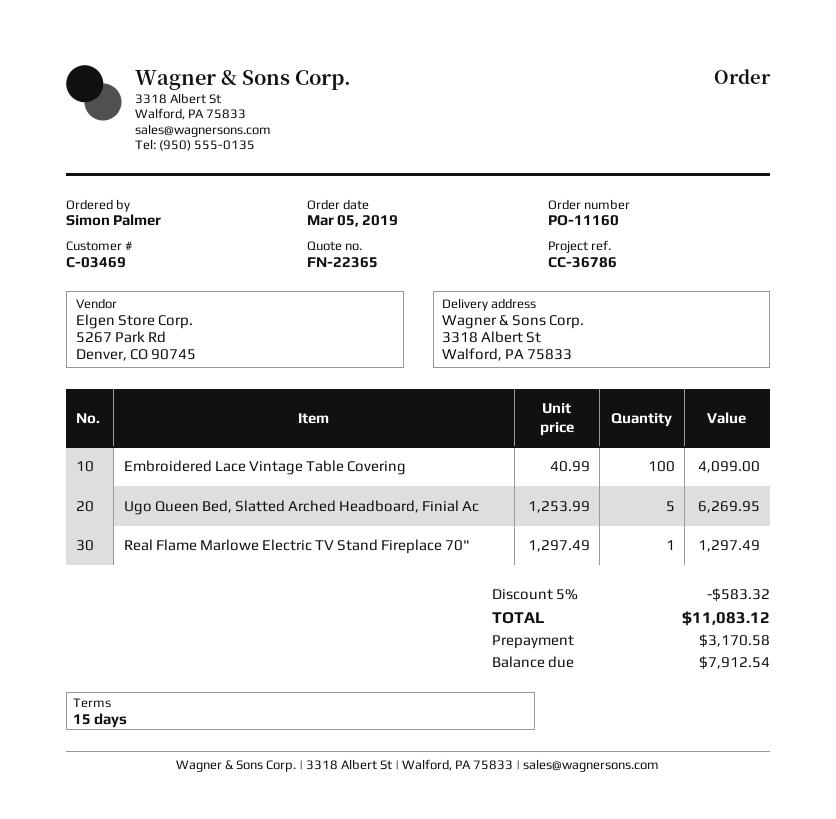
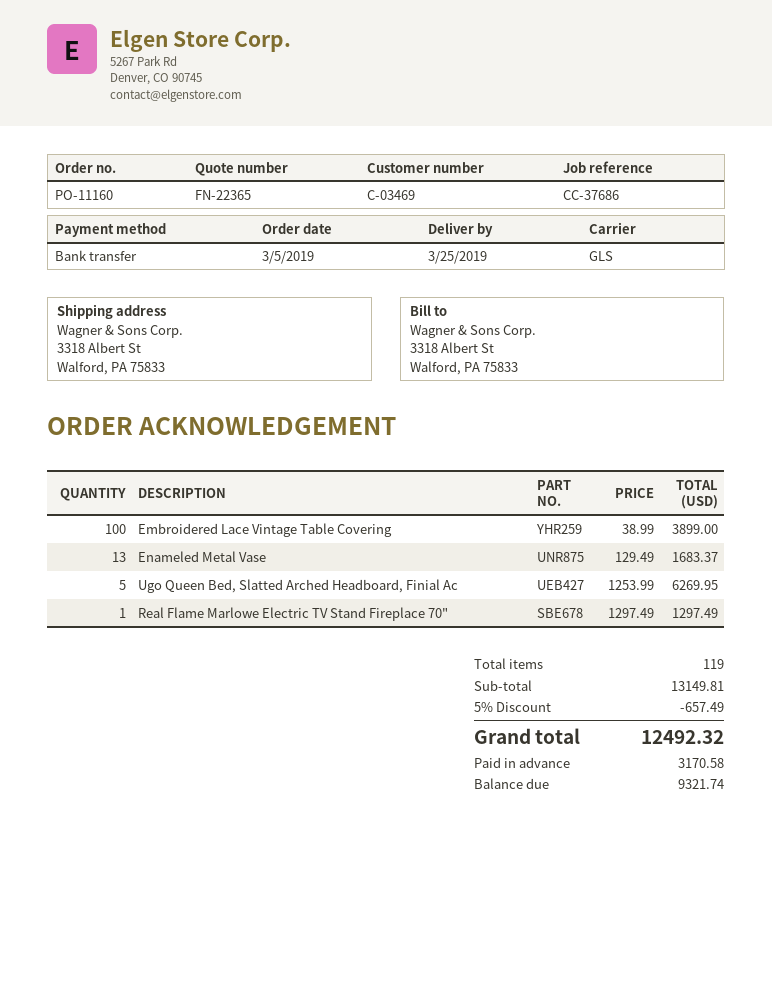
reference: CC-36786 -> CC-37686
Embroidered Lace Vintage Table Covering: 100 x 40.99 = 4099.00 -> 100 x 38.99 = 3899.00
Enameled Metal Vase: none -> 13 x 129.49 = 1683.37
discount: 5% = 583.32 -> 5% = 657.49
total: 11083.12 -> 12492.32
balance: 7912.54 -> 9321.74

